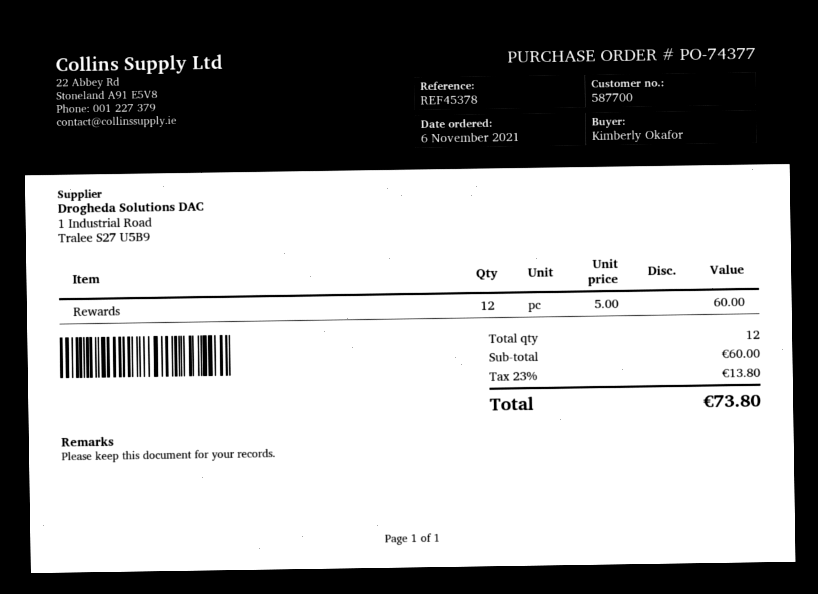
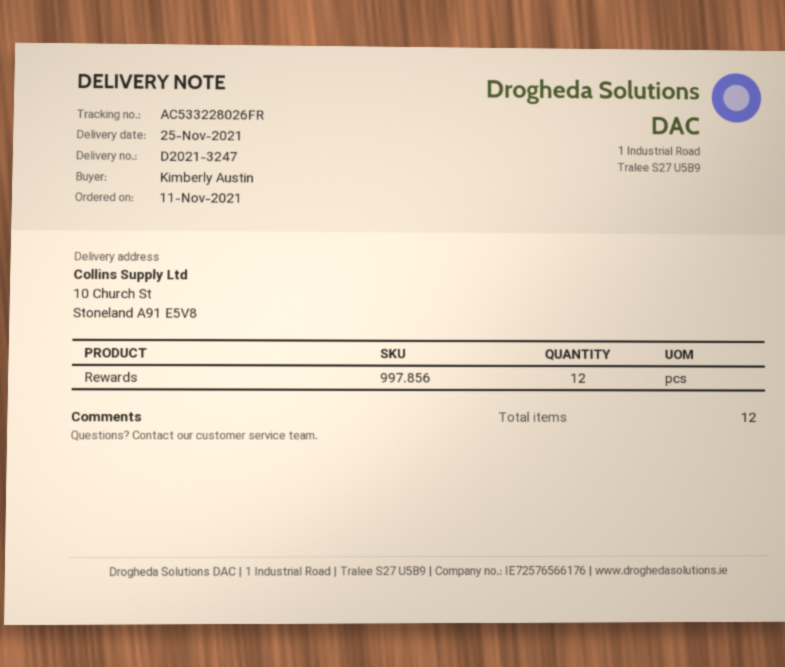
order date: 2021-11-06 -> 2021-11-11
ordered by: Kimberly Okafor -> Kimberly Austin

